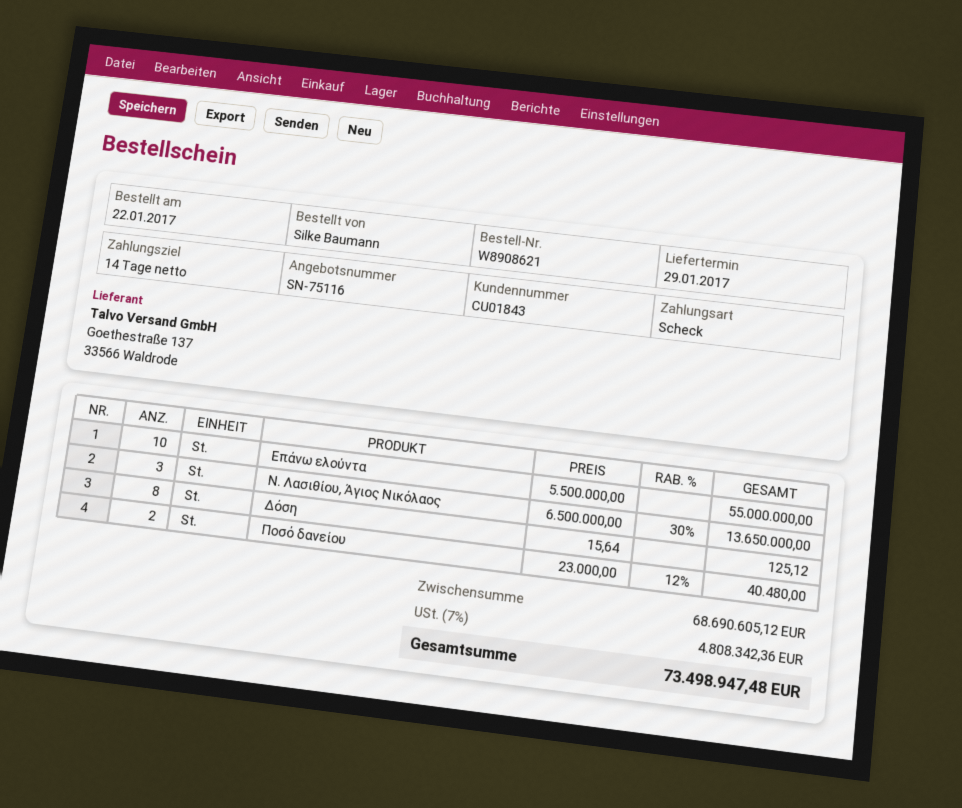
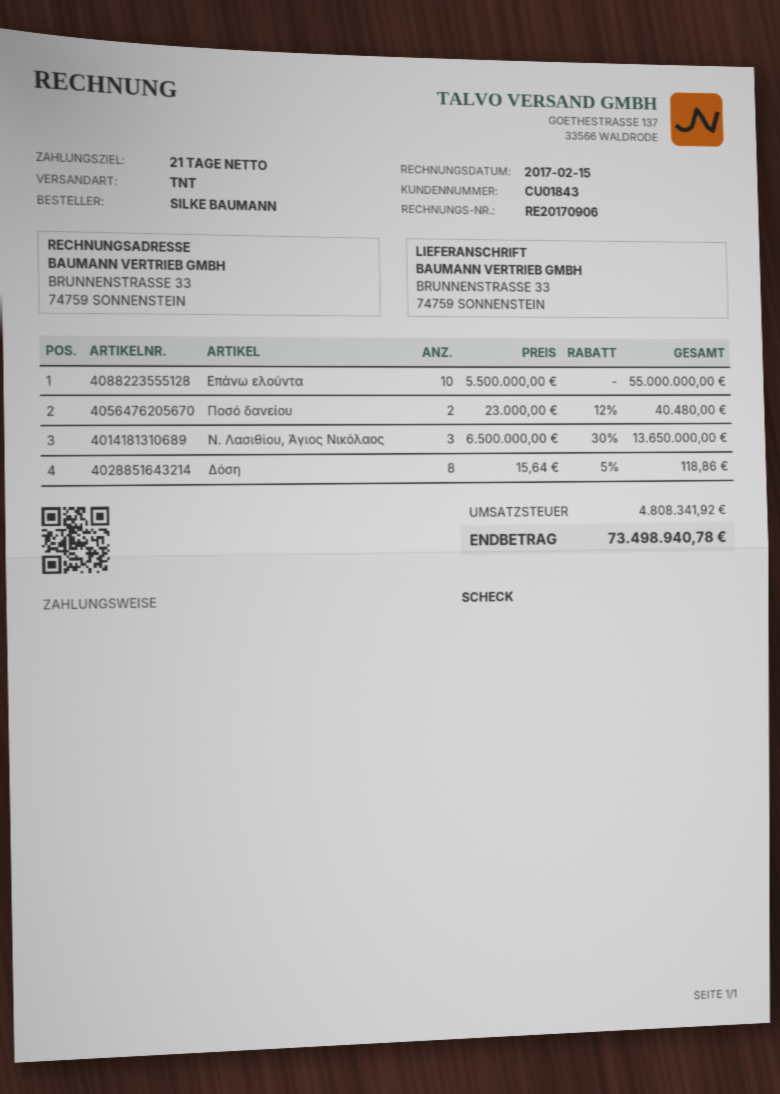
payment terms: 14 days -> 21 days
Δόση: 8 x 15.64 = 125.12 -> 8 x 15.64 - 5% = 118.86
tax: 4808342.36 -> 4808341.92
total: 73498947.48 -> 73498940.78

